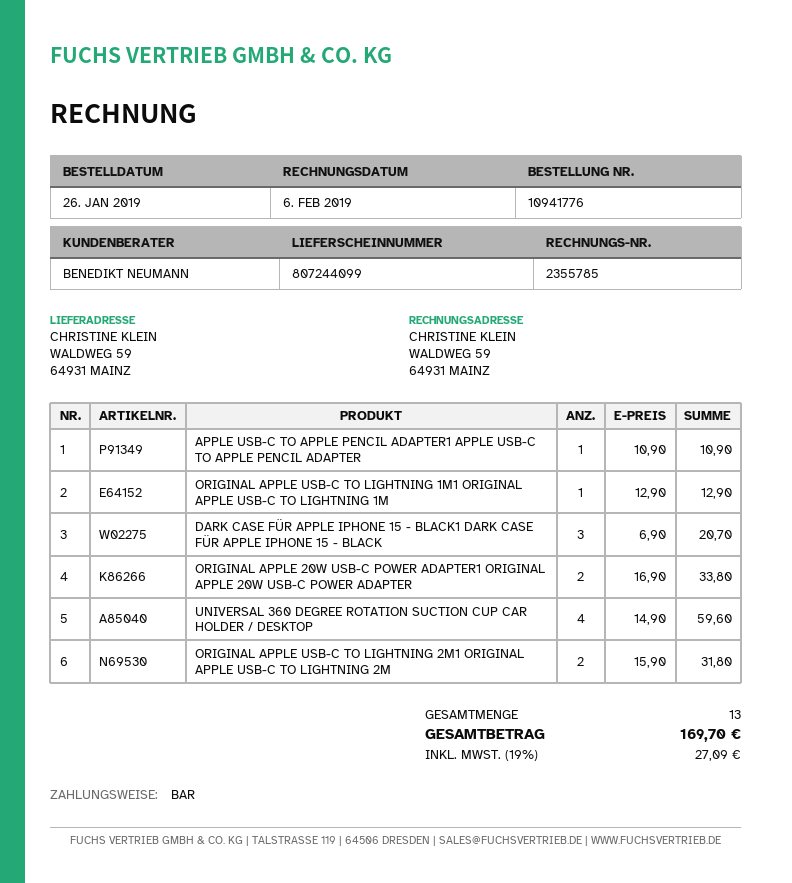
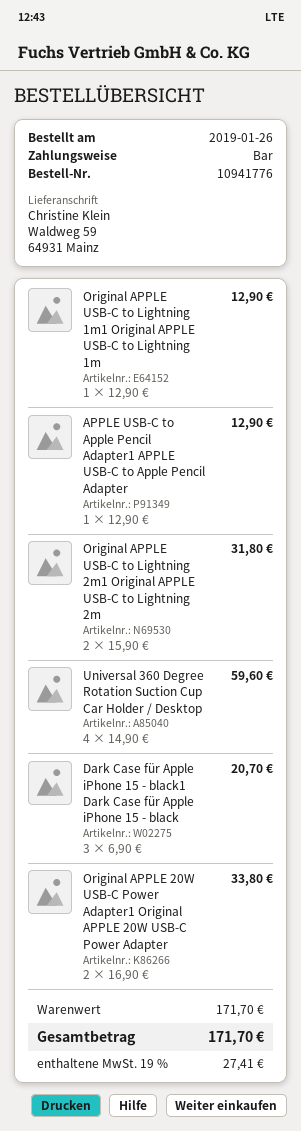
APPLE USB-C TO APPLE PENCIL ADAPTER1 APPLE USB-C TO APPLE PENCIL ADAPTER: 1 x 10.90 = 10.90 -> 1 x 12.90 = 12.90
tax: 19% = 27.09 -> 19% = 27.41
total: 169.70 -> 171.70

